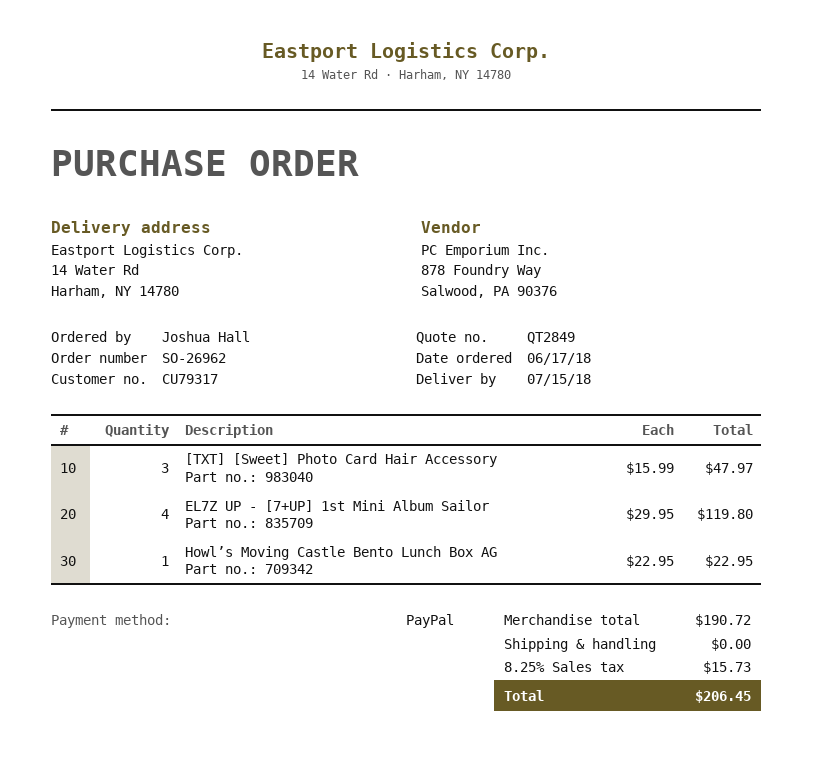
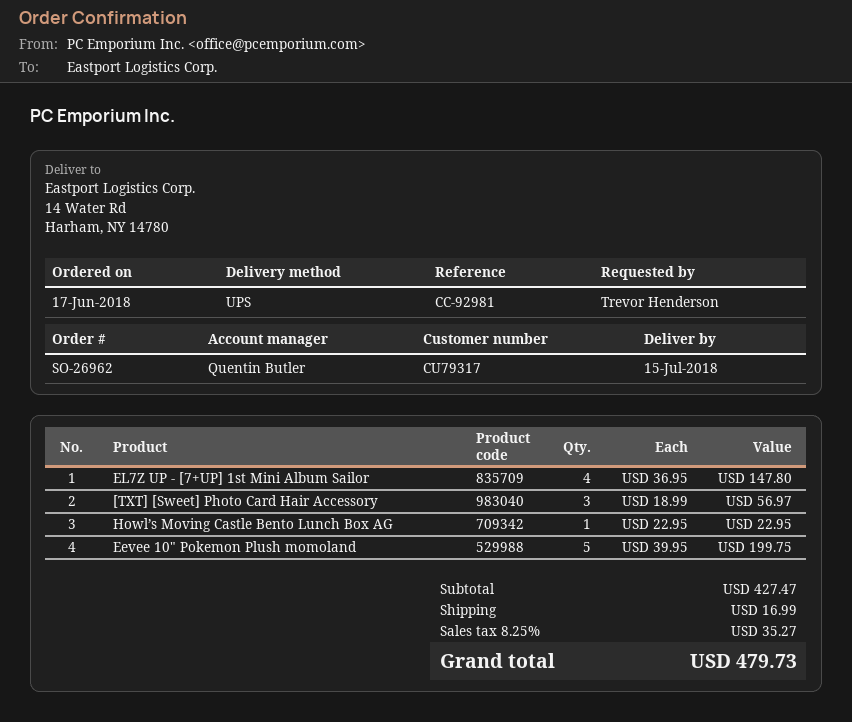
ordered by: Joshua Hall -> Trevor Henderson
[TXT] [Sweet] Photo Card Hair Accessory: 3 x 15.99 = 47.97 -> 3 x 18.99 = 56.97
EL7Z UP - [7+UP] 1st Mini Album Sailor: 4 x 29.95 = 119.80 -> 4 x 36.95 = 147.80
Eevee 10" Pokemon Plush momoland: none -> 5 x 39.95 = 199.75
subtotal: 190.72 -> 427.47
shipping: 0.00 -> 16.99
tax: 8.25% = 15.73 -> 8.25% = 35.27
total: 206.45 -> 479.73

